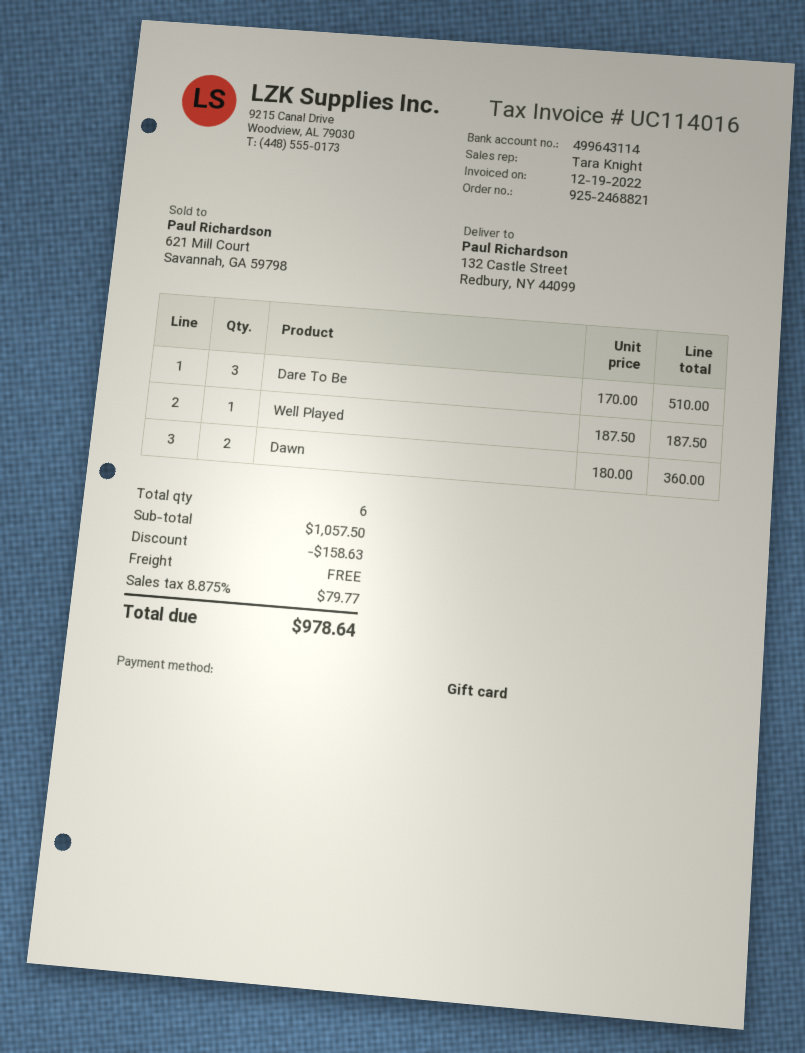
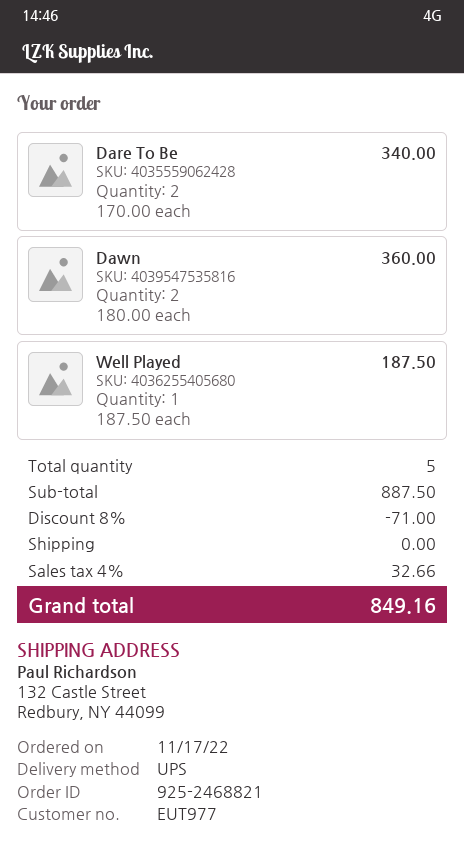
Dare To Be: 3 x 170.00 = 510.00 -> 2 x 170.00 = 340.00
total quantity: 6 -> 5
subtotal: 1057.50 -> 887.50
discount: 158.63 -> 71.00
tax: 8.875% = 79.77 -> 4% = 32.66
total: 978.64 -> 849.16

